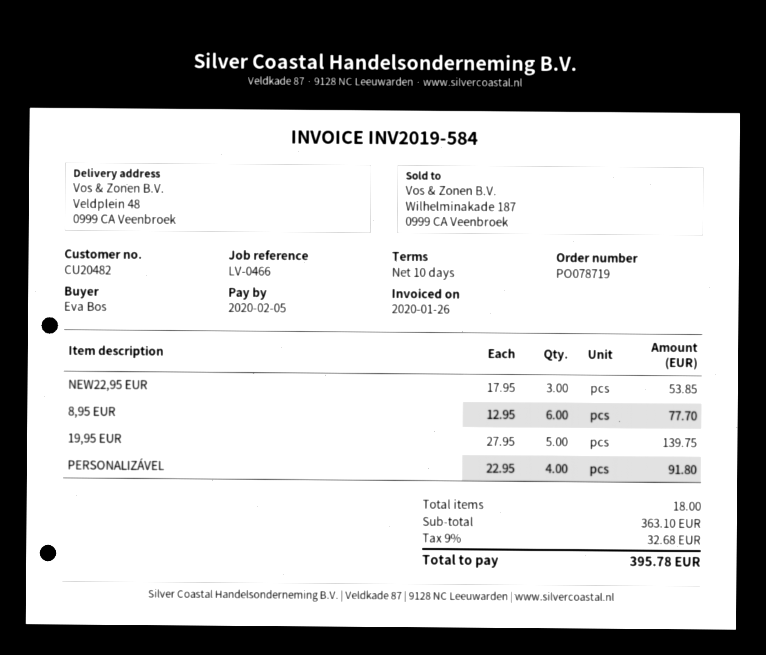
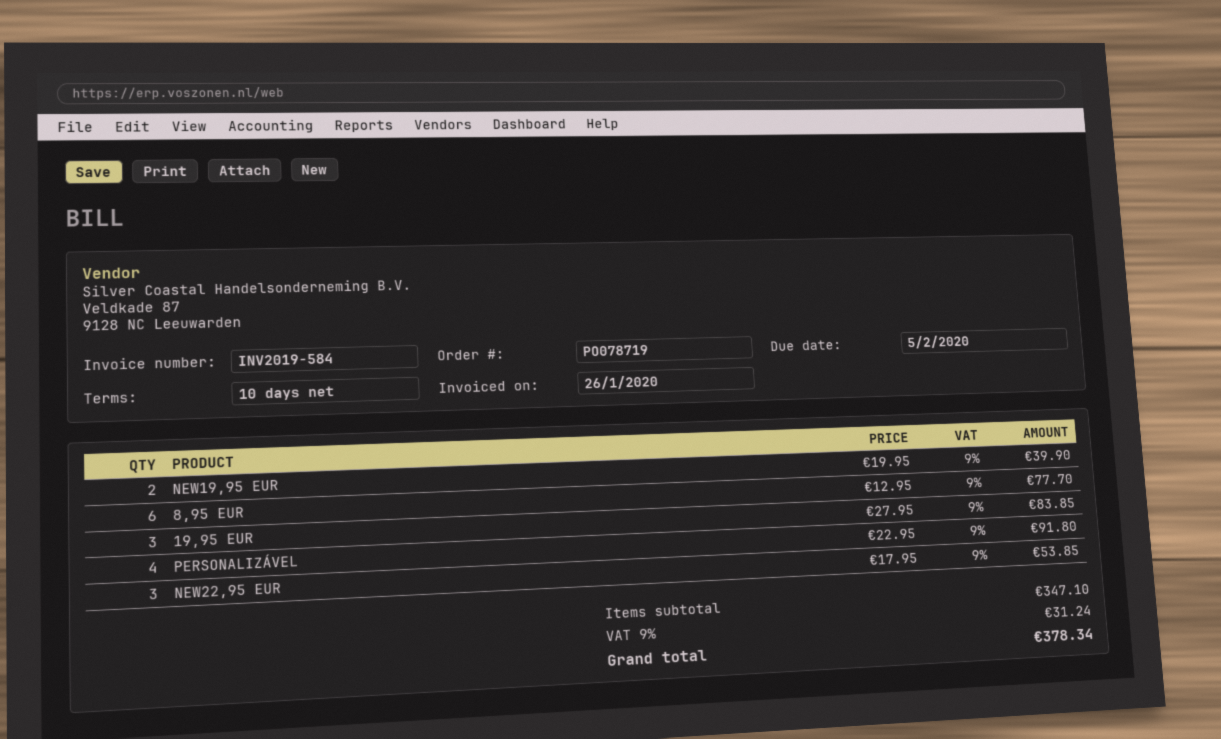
19,95 EUR: 5 x 27.95 = 139.75 -> 3 x 27.95 = 83.85
NEW19,95 EUR: none -> 2 x 19.95 = 39.90
subtotal: 363.10 -> 347.10
tax: 9% = 32.68 -> 9% = 31.24
total: 395.78 -> 378.34

